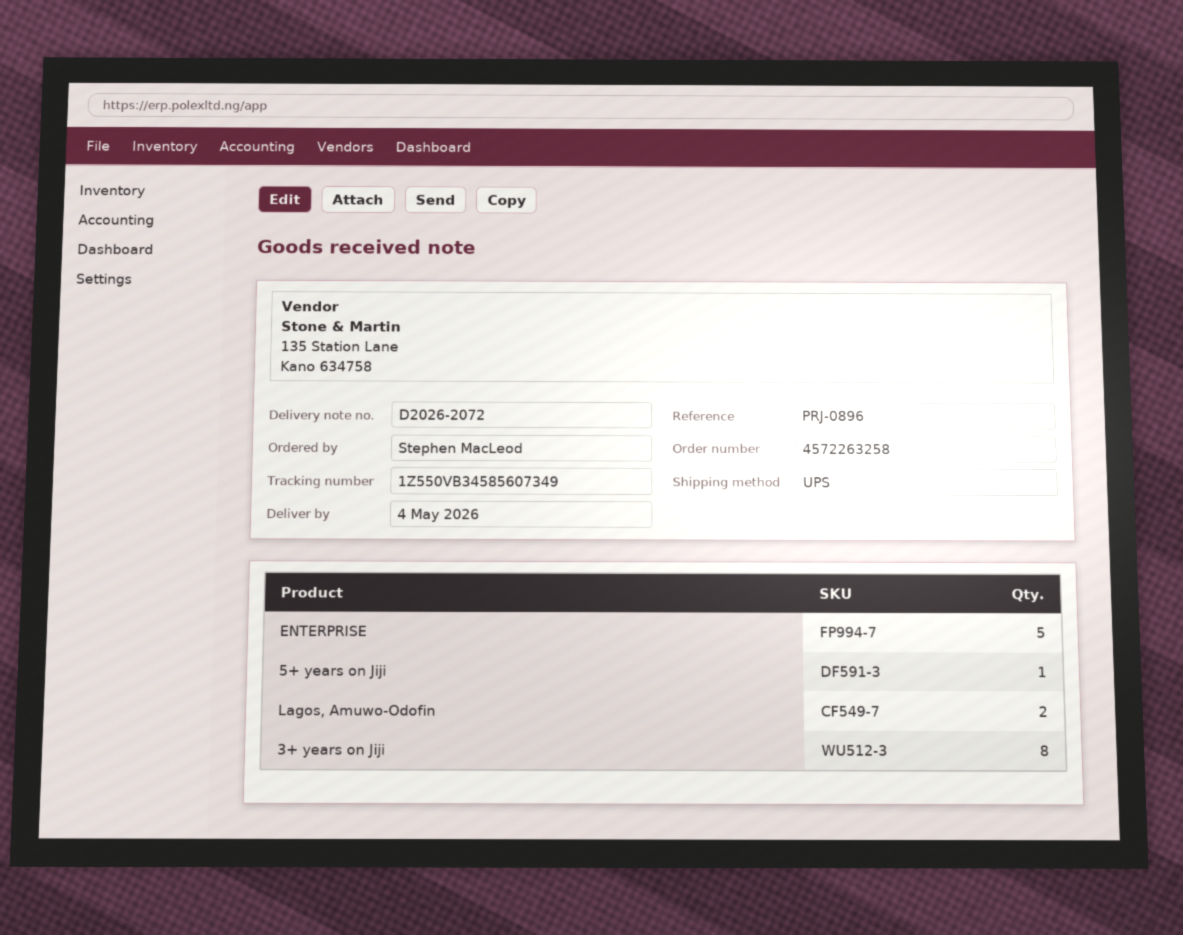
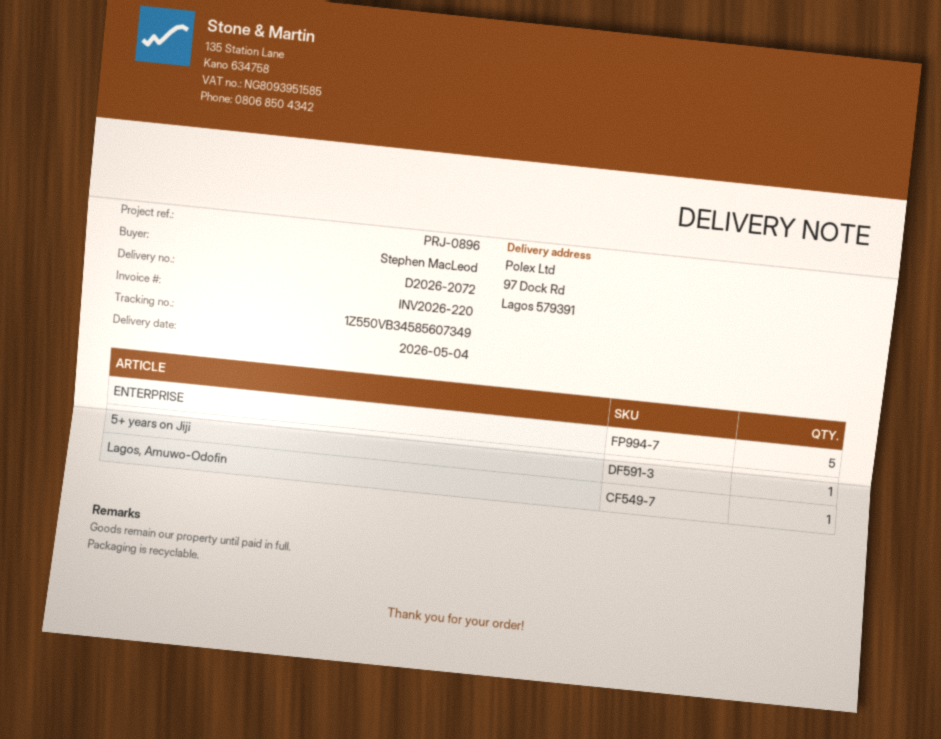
Lagos, Amuwo-Odofin: 2 -> 1
3+ years on Jiji: 8 -> none

